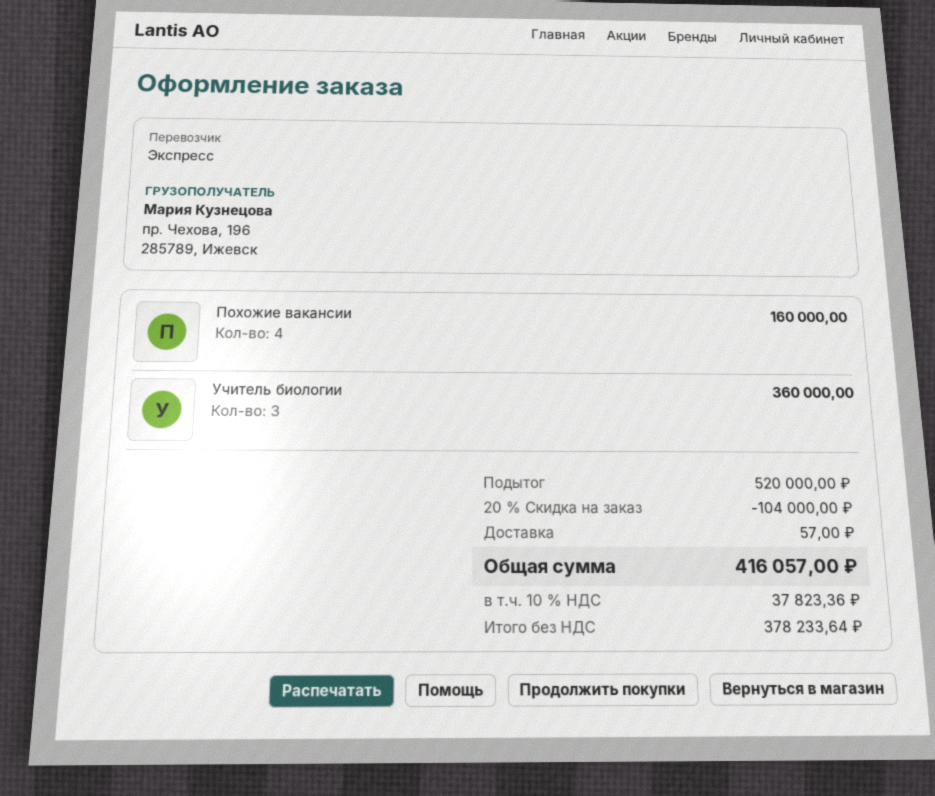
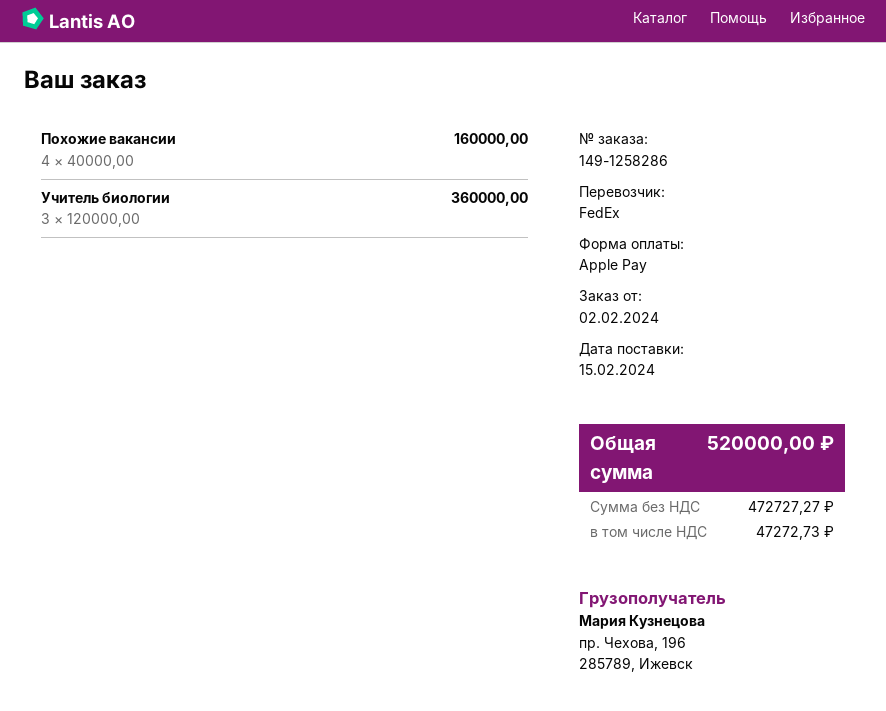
shipping method: express -> FedEx
discount: 20% = 104000.00 -> none
shipping: 57.00 -> none
net: 378233.64 -> 472727.27
tax: 37823.36 -> 47272.73
total: 416057.00 -> 520000.00

